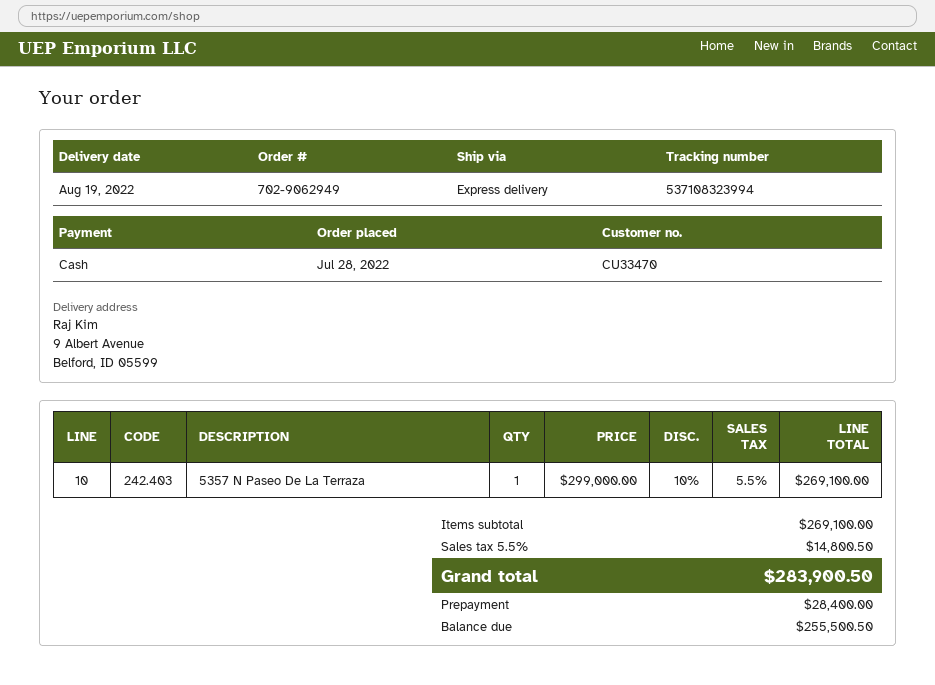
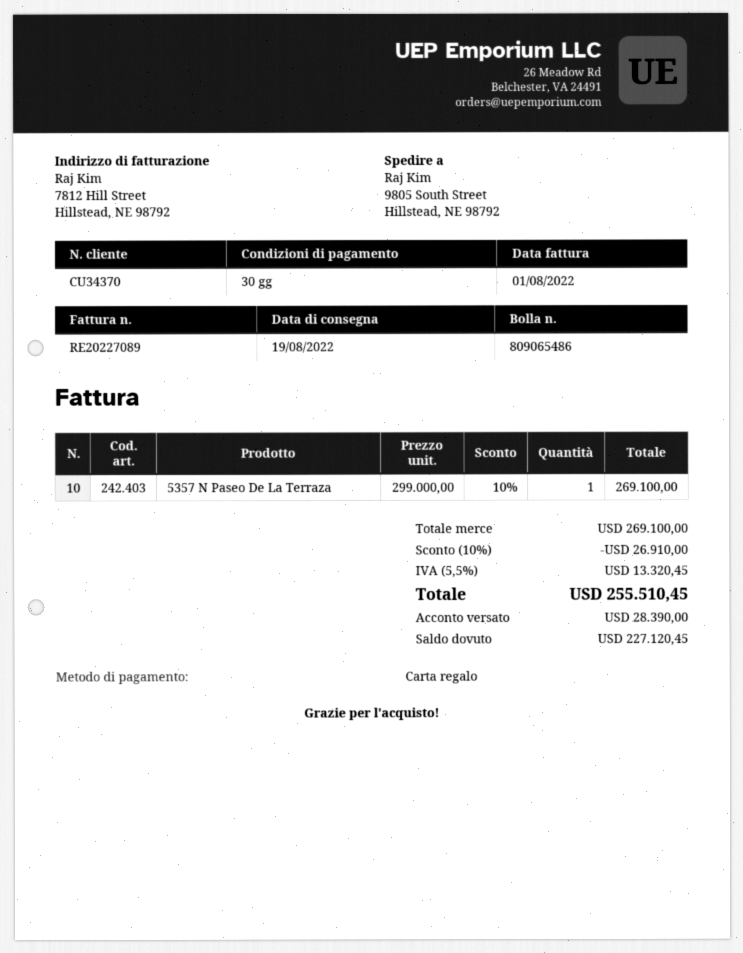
customer number: CU33470 -> CU34370
payment method: cash -> gift card
ship to: 9 Albert Avenue, Belford, ID 05599 -> 9805 South Street, Hillstead, NE 98792
discount: none -> 10% = 26910.00
tax: 5.5% = 14800.50 -> 5.5% = 13320.45
total: 283900.50 -> 255510.45
deposit: 28400.00 -> 28390.00
balance: 255500.50 -> 227120.45

